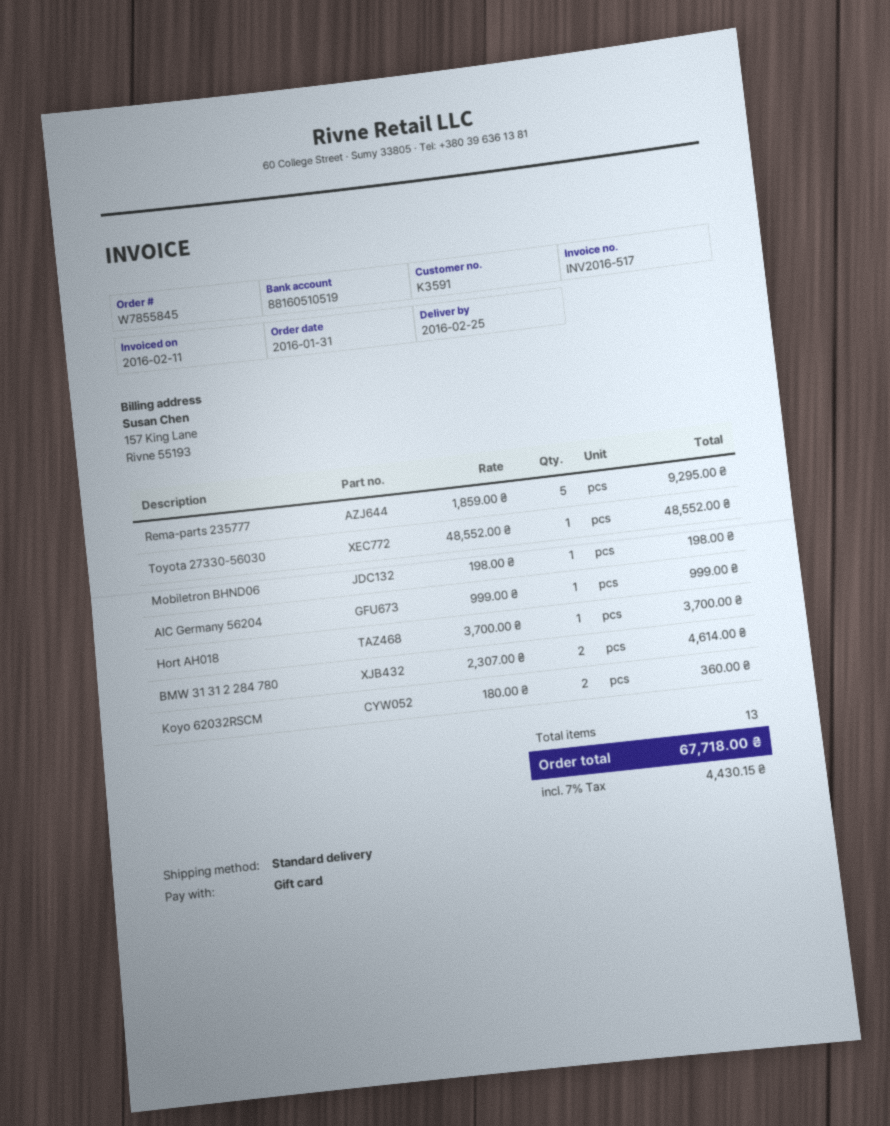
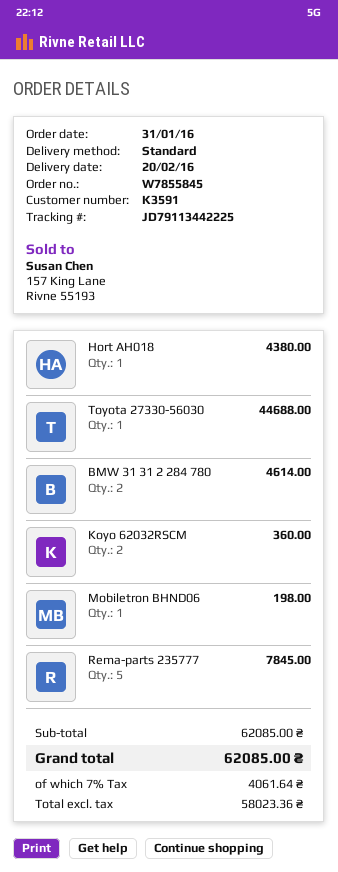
delivery date: 2016-02-25 -> 2016-02-20
Rema-parts 235777: 5 for 9295.00 -> 5 for 7845.00
Toyota 27330-56030: 1 for 48552.00 -> 1 for 44688.00
AIC Germany 56204: 1 for 999.00 -> none
Hort AH018: 1 for 3700.00 -> 1 for 4380.00
tax: 7% = 4430.15 -> 7% = 4061.64
total: 67718.00 -> 62085.00

